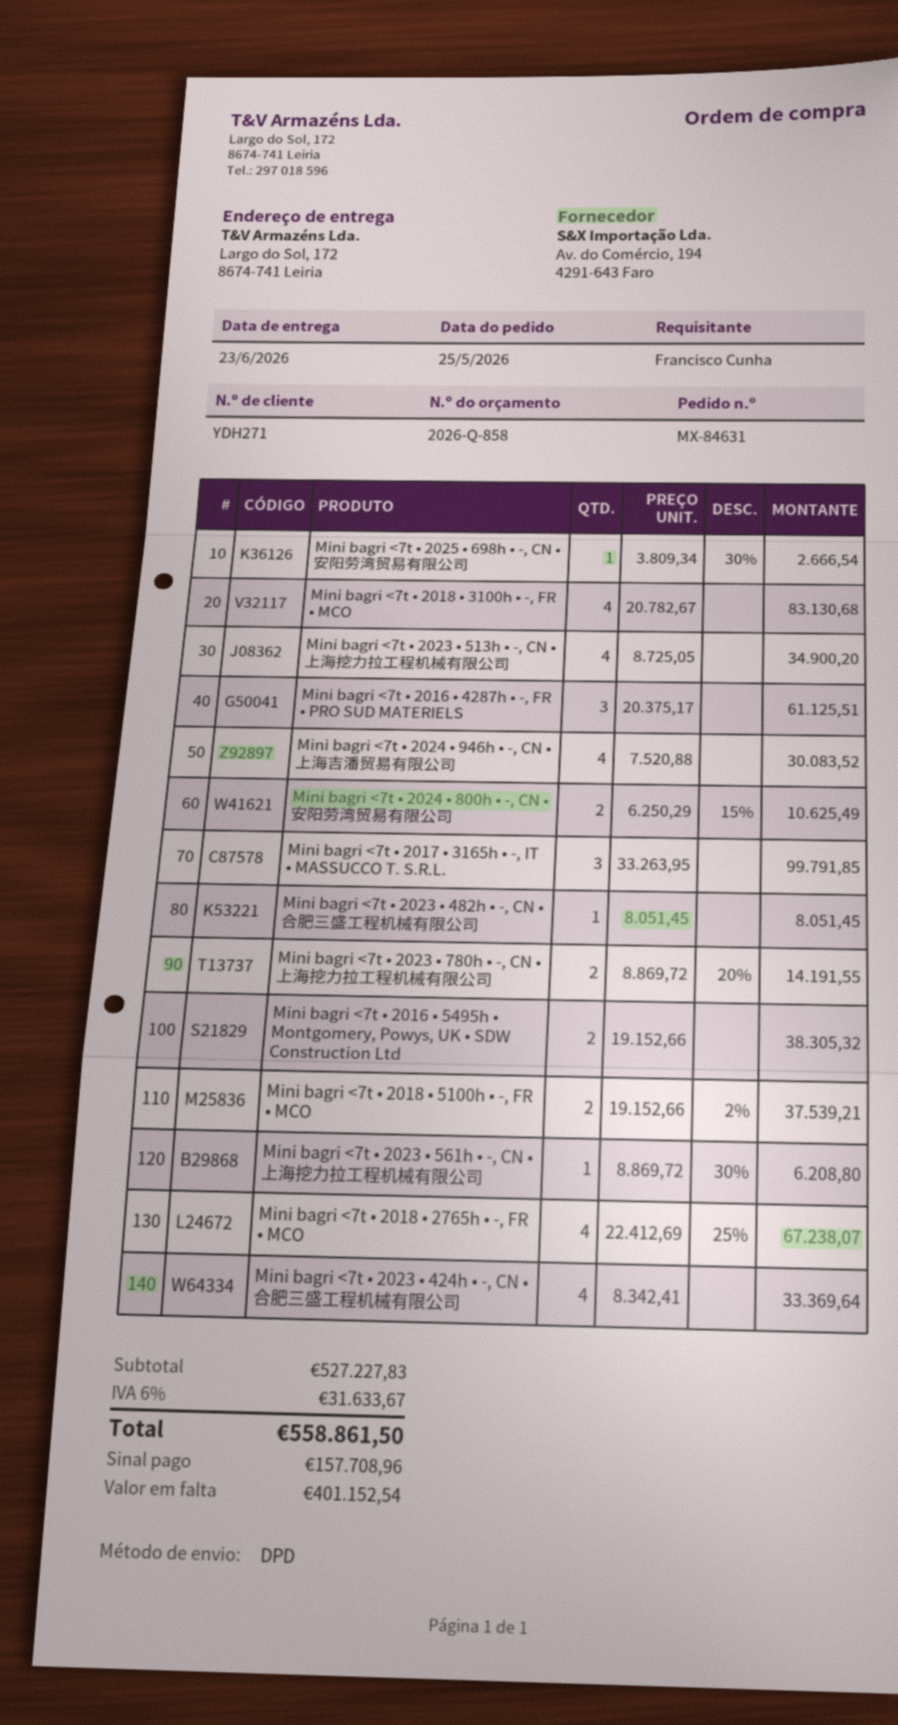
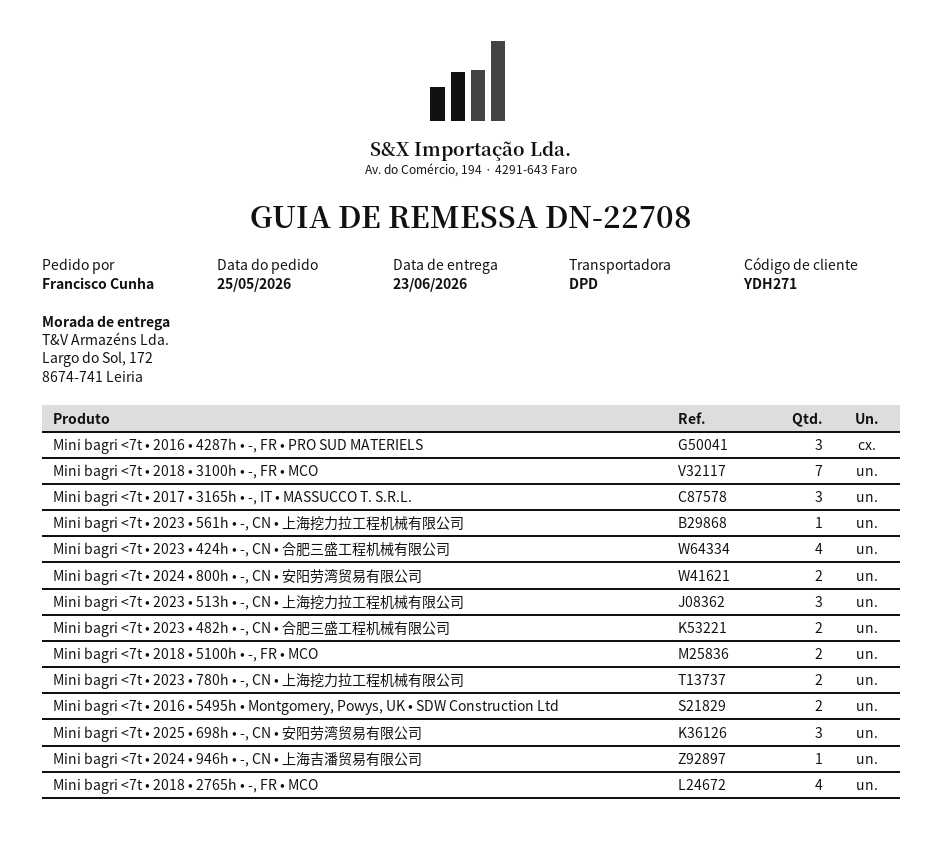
Mini bagri <7t • 2025 • 698h • -, CN • 安阳劳湾贸易有限公司: 1 -> 3
Mini bagri <7t • 2018 • 3100h • -, FR • MCO: 4 -> 7
Mini bagri <7t • 2023 • 513h • -, CN • 上海挖力拉工程机械有限公司: 4 -> 3
Mini bagri <7t • 2024 • 946h • -, CN • 上海吉潘贸易有限公司: 4 -> 1
Mini bagri <7t • 2023 • 482h • -, CN • 合肥三盛工程机械有限公司: 1 -> 2

